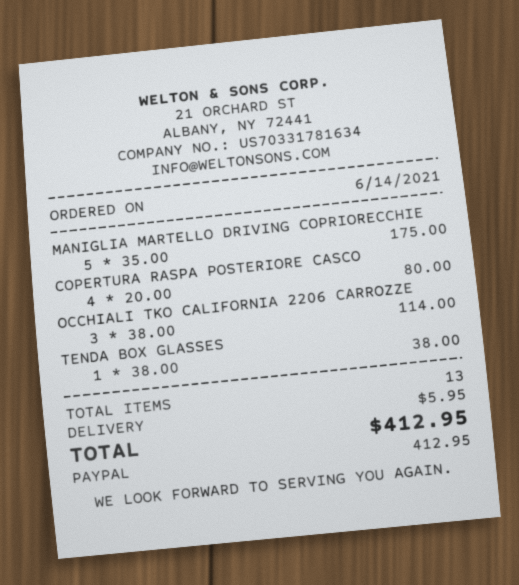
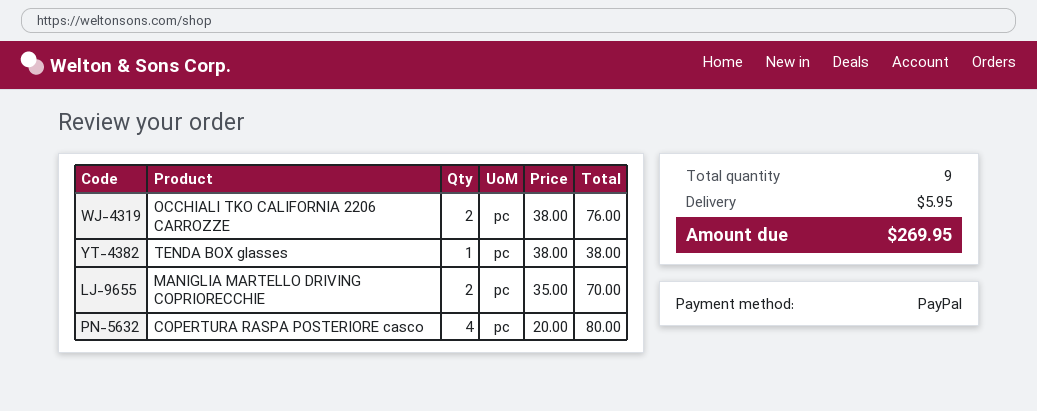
MANIGLIA MARTELLO DRIVING COPRIORECCHIE: 5 x 35.00 = 175.00 -> 2 x 35.00 = 70.00
OCCHIALI TKO CALIFORNIA 2206 CARROZZE: 3 x 38.00 = 114.00 -> 2 x 38.00 = 76.00
total quantity: 13 -> 9
total: 412.95 -> 269.95

